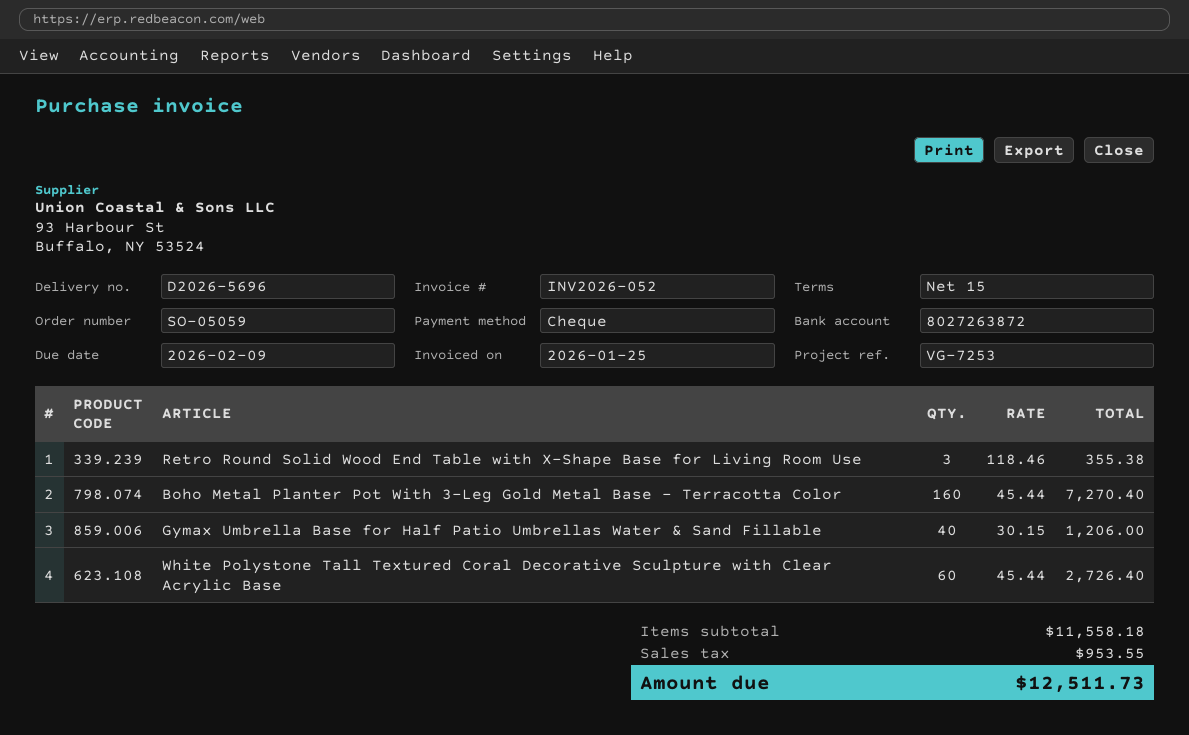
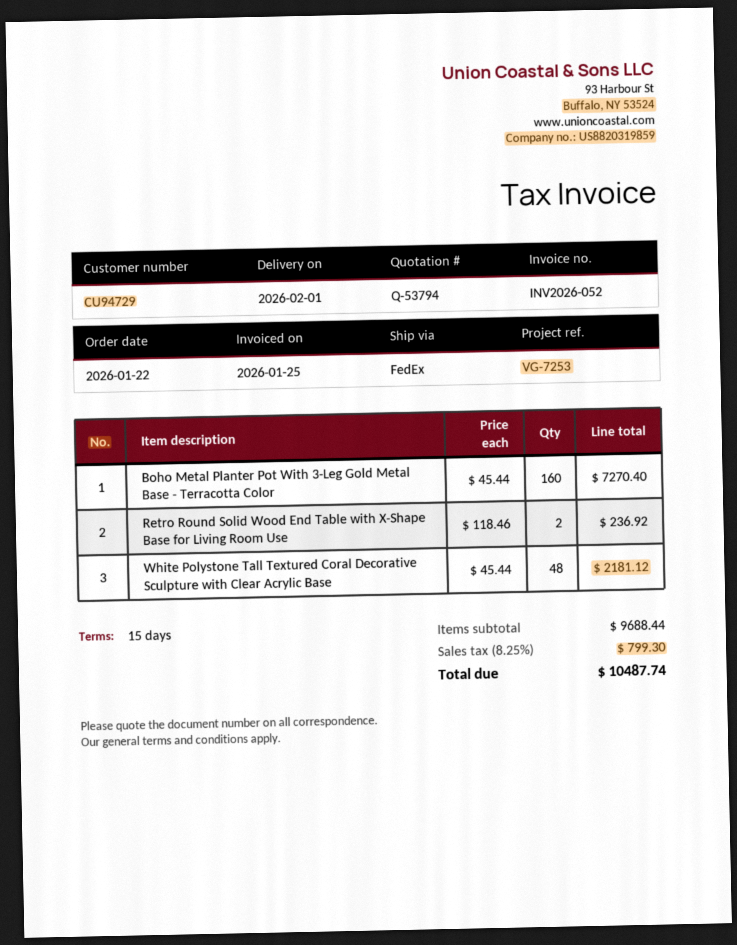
Retro Round Solid Wood End Table with X-Shape Base for Living Room Use: 3 x 118.46 = 355.38 -> 2 x 118.46 = 236.92
Gymax Umbrella Base for Half Patio Umbrellas Water & Sand Fillable: 40 x 30.15 = 1206.00 -> none
White Polystone Tall Textured Coral Decorative Sculpture with Clear Acrylic Base: 60 x 45.44 = 2726.40 -> 48 x 45.44 = 2181.12
subtotal: 11558.18 -> 9688.44
tax: 953.55 -> 799.30
total: 12511.73 -> 10487.74

